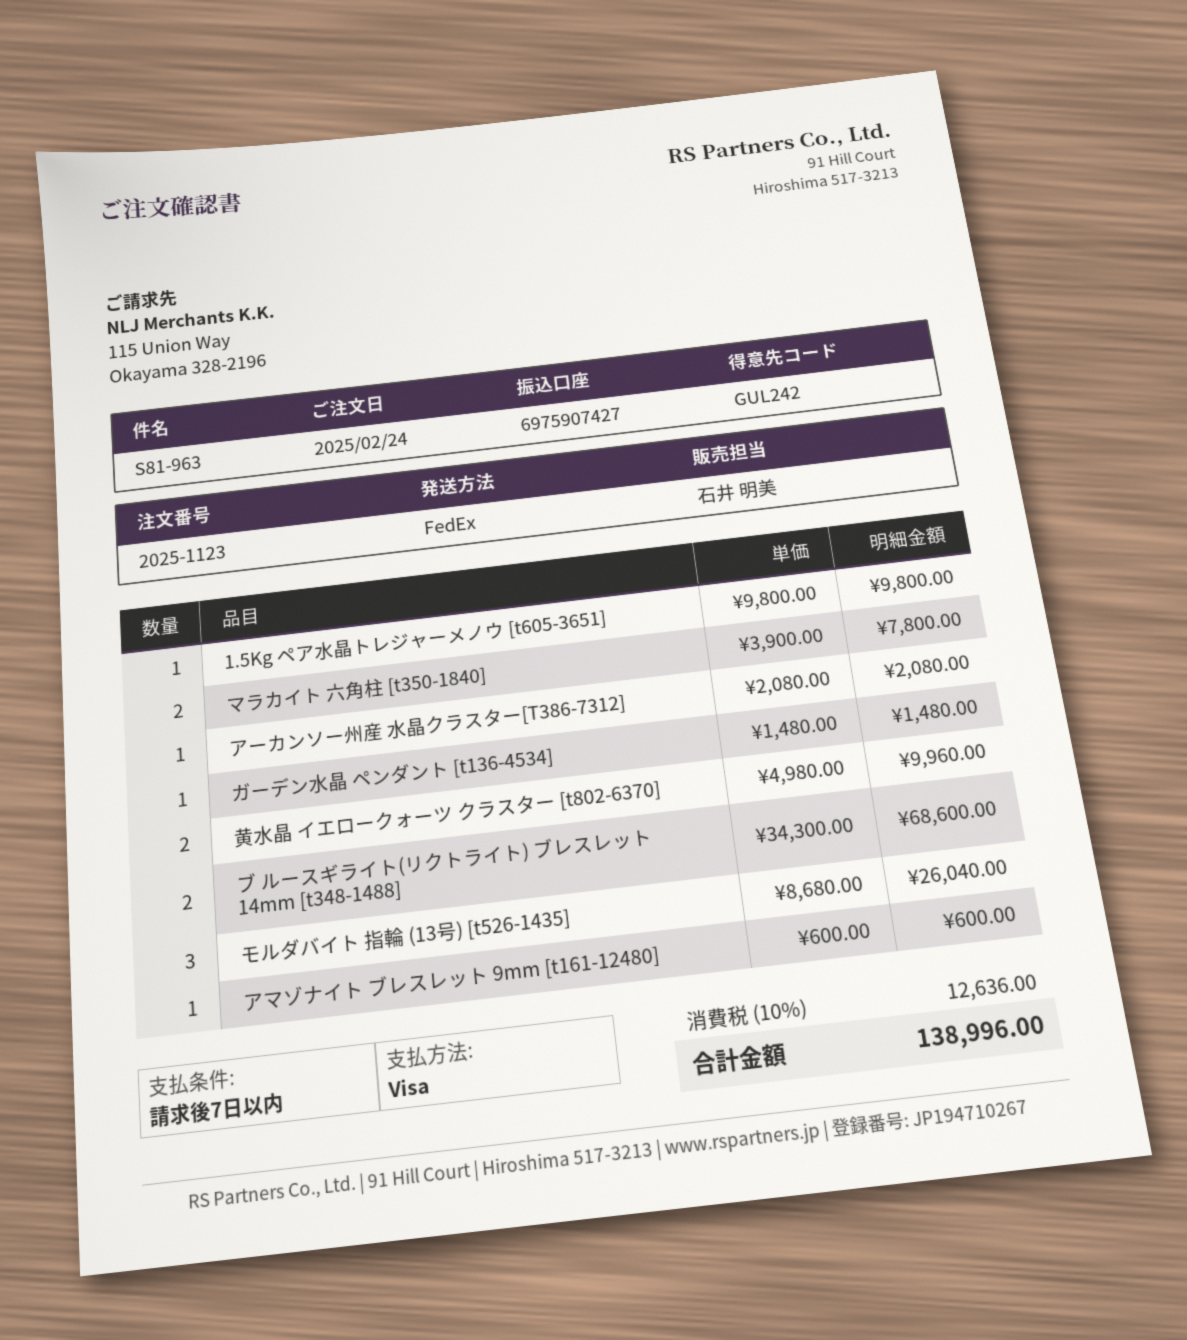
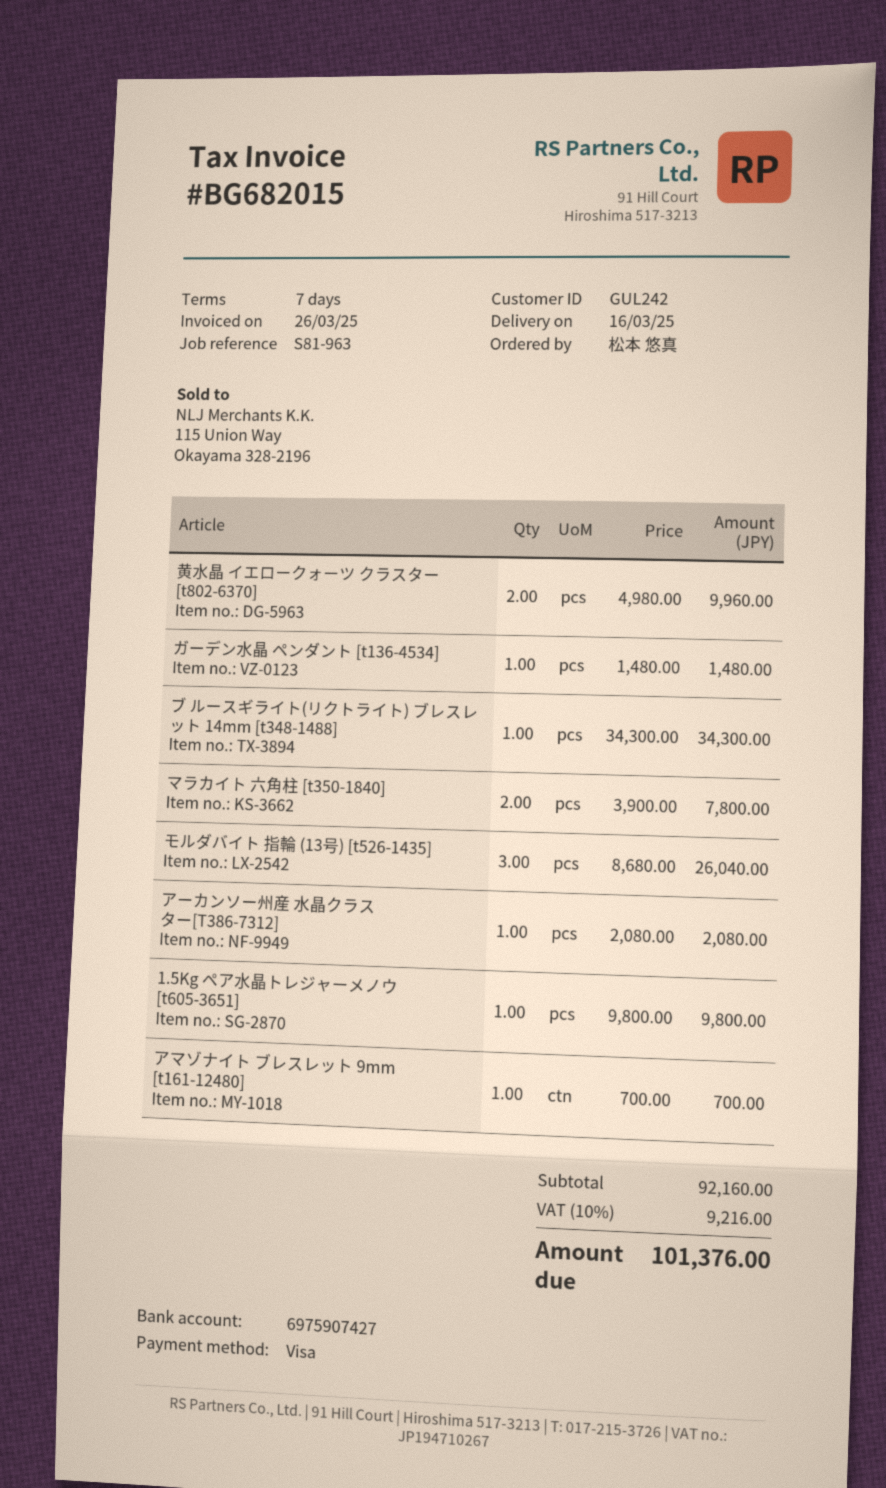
ブ ルースギライト(リクトライト) ブレスレット 14mm [t348-1488]: 2 x 34300.00 = 68600.00 -> 1 x 34300.00 = 34300.00
アマゾナイト ブレスレット 9mm [t161-12480]: 1 x 600.00 = 600.00 -> 1 x 700.00 = 700.00
tax: 10% = 12636.00 -> 10% = 9216.00
total: 138996.00 -> 101376.00

